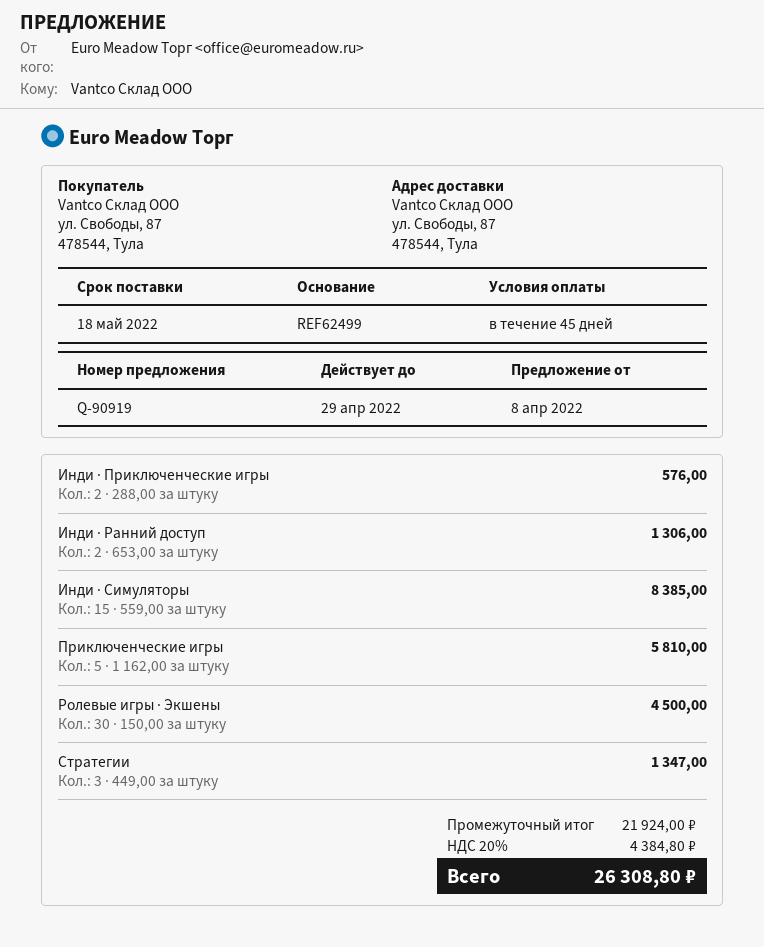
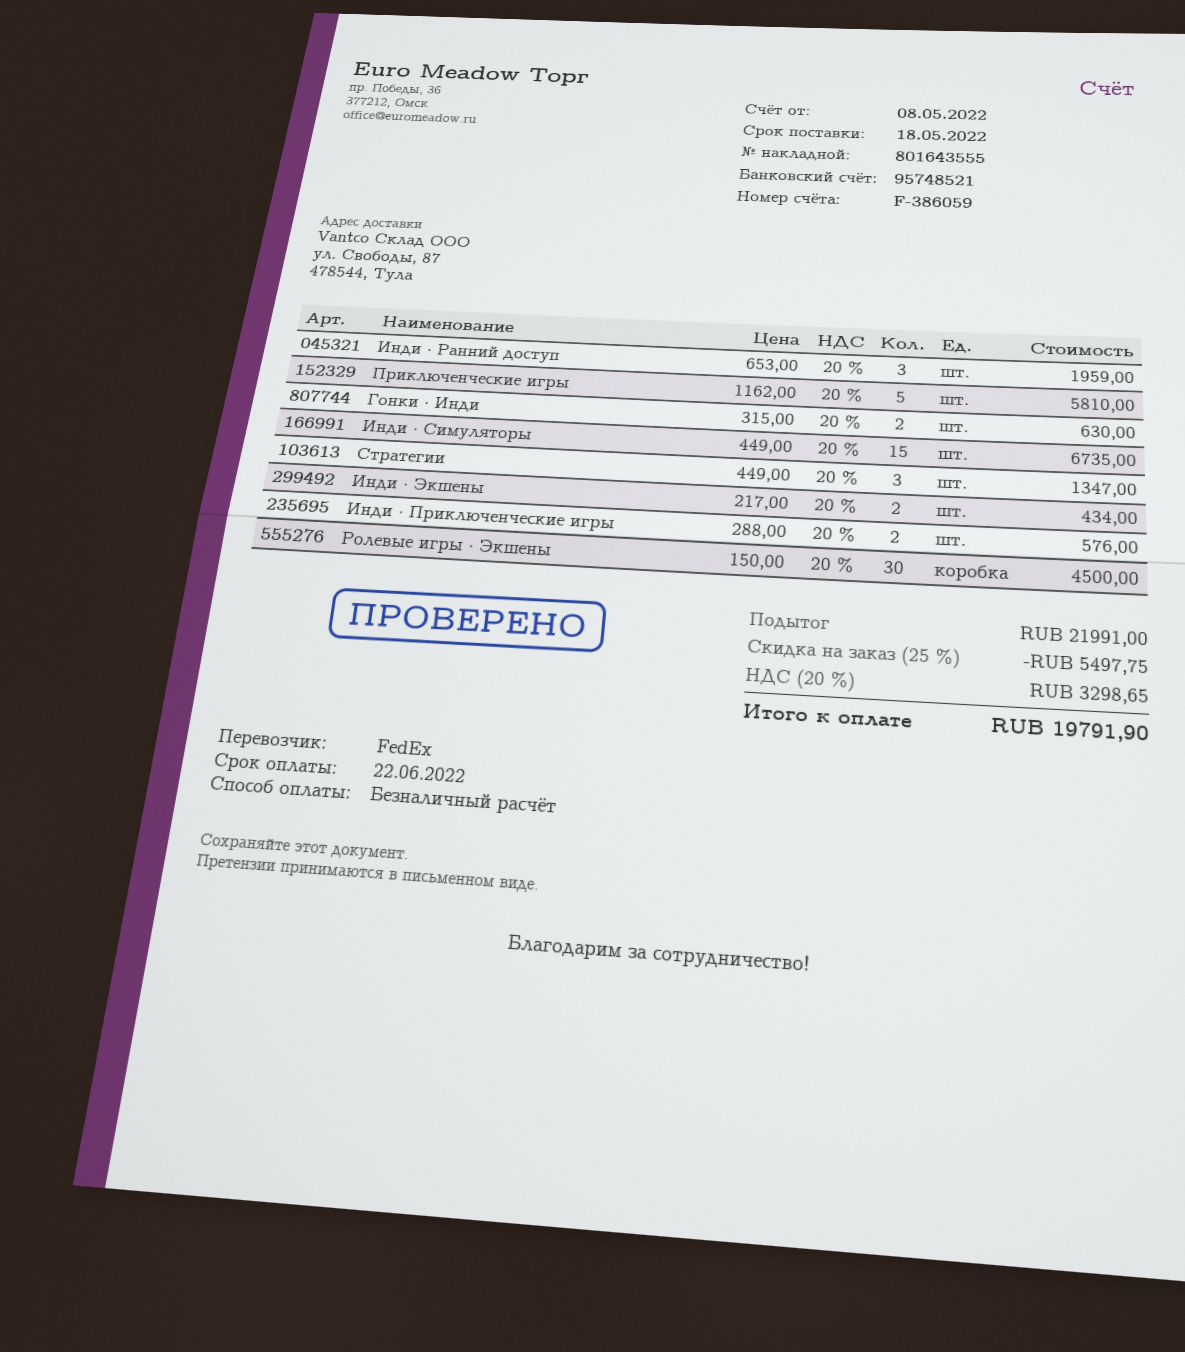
Инди · Ранний доступ: 2 x 653.00 = 1306.00 -> 3 x 653.00 = 1959.00
Инди · Симуляторы: 15 x 559.00 = 8385.00 -> 15 x 449.00 = 6735.00
Гонки · Инди: none -> 2 x 315.00 = 630.00
Инди · Экшены: none -> 2 x 217.00 = 434.00
subtotal: 21924.00 -> 21991.00
discount: none -> 25% = 5497.75
tax: 20% = 4384.80 -> 20% = 3298.65
total: 26308.80 -> 19791.90

